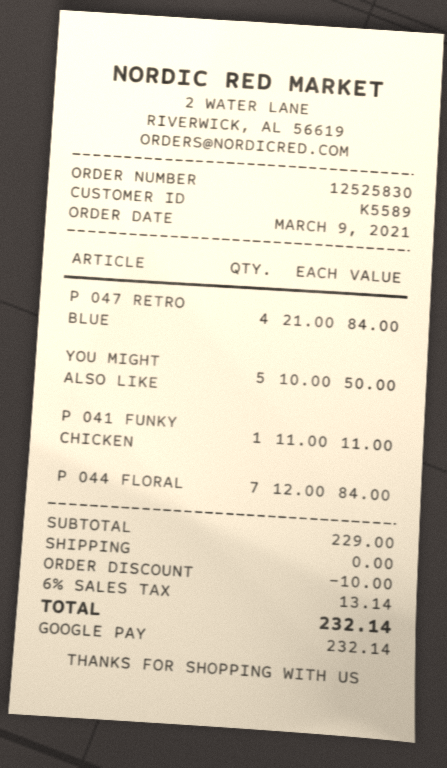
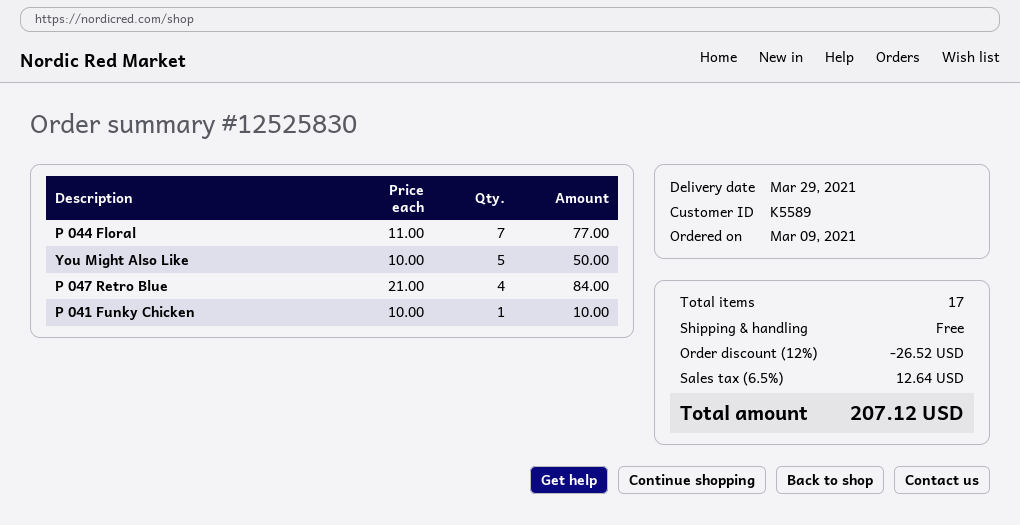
P 041 FUNKY CHICKEN: 1 x 11.00 = 11.00 -> 1 x 10.00 = 10.00
P 044 FLORAL: 7 x 12.00 = 84.00 -> 7 x 11.00 = 77.00
discount: 10.00 -> 26.52
tax: 6% = 13.14 -> 6.5% = 12.64
total: 232.14 -> 207.12

